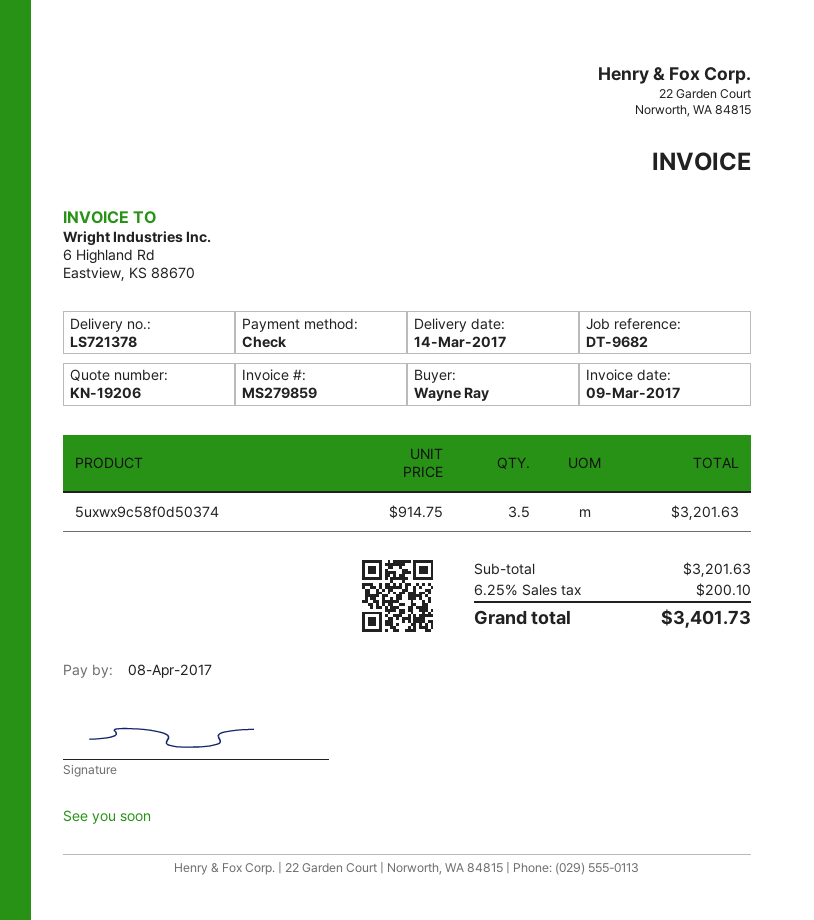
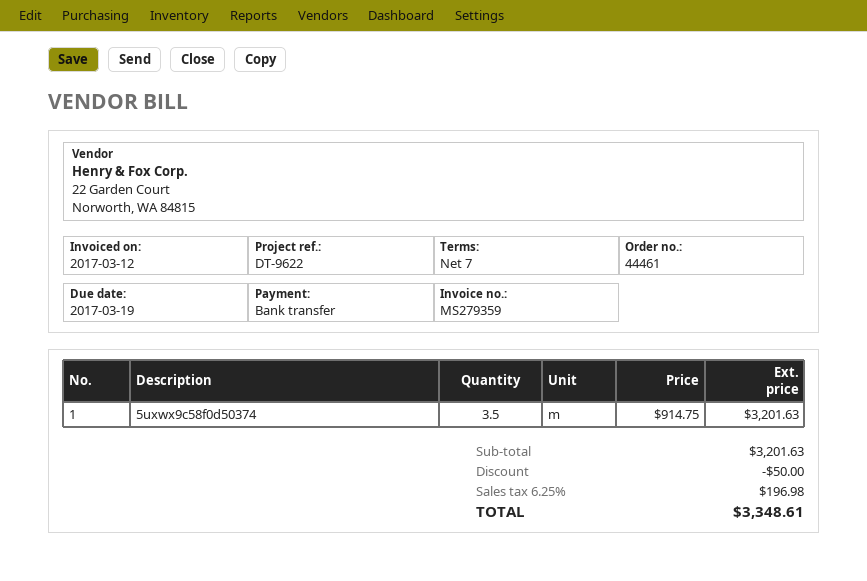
invoice number: MS279859 -> MS279359
invoice date: 2017-03-09 -> 2017-03-12
due date: 2017-04-08 -> 2017-03-19
reference: DT-9682 -> DT-9622
payment method: cheque -> bank transfer
discount: none -> 50.00
tax: 6.25% = 200.10 -> 6.25% = 196.98
total: 3401.73 -> 3348.61

